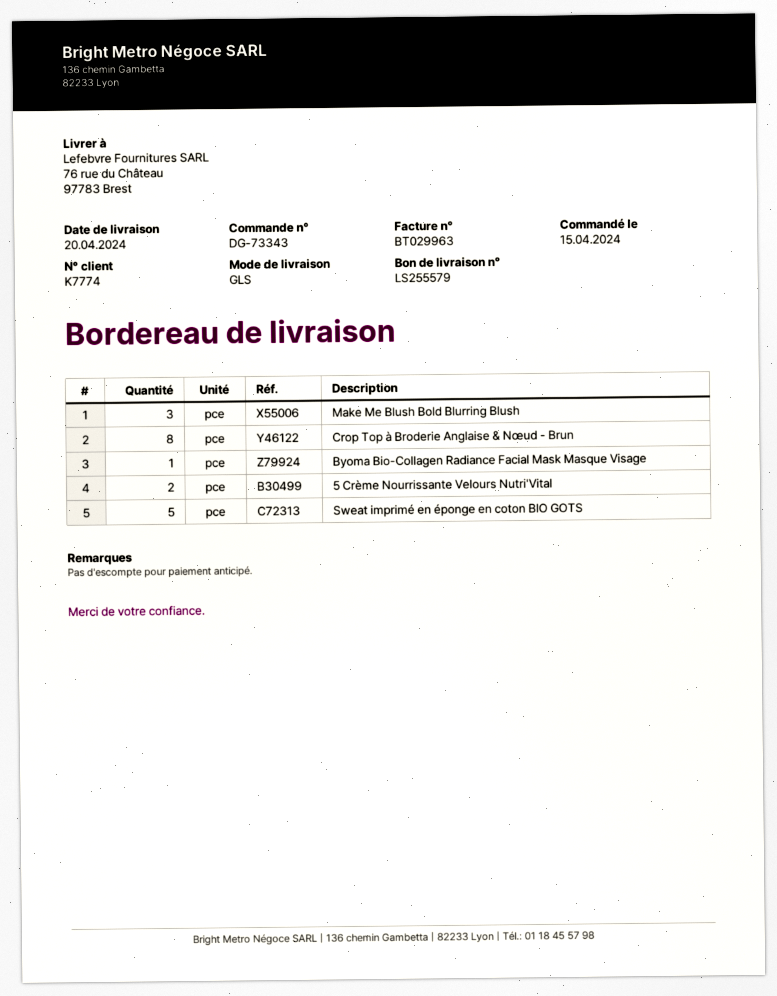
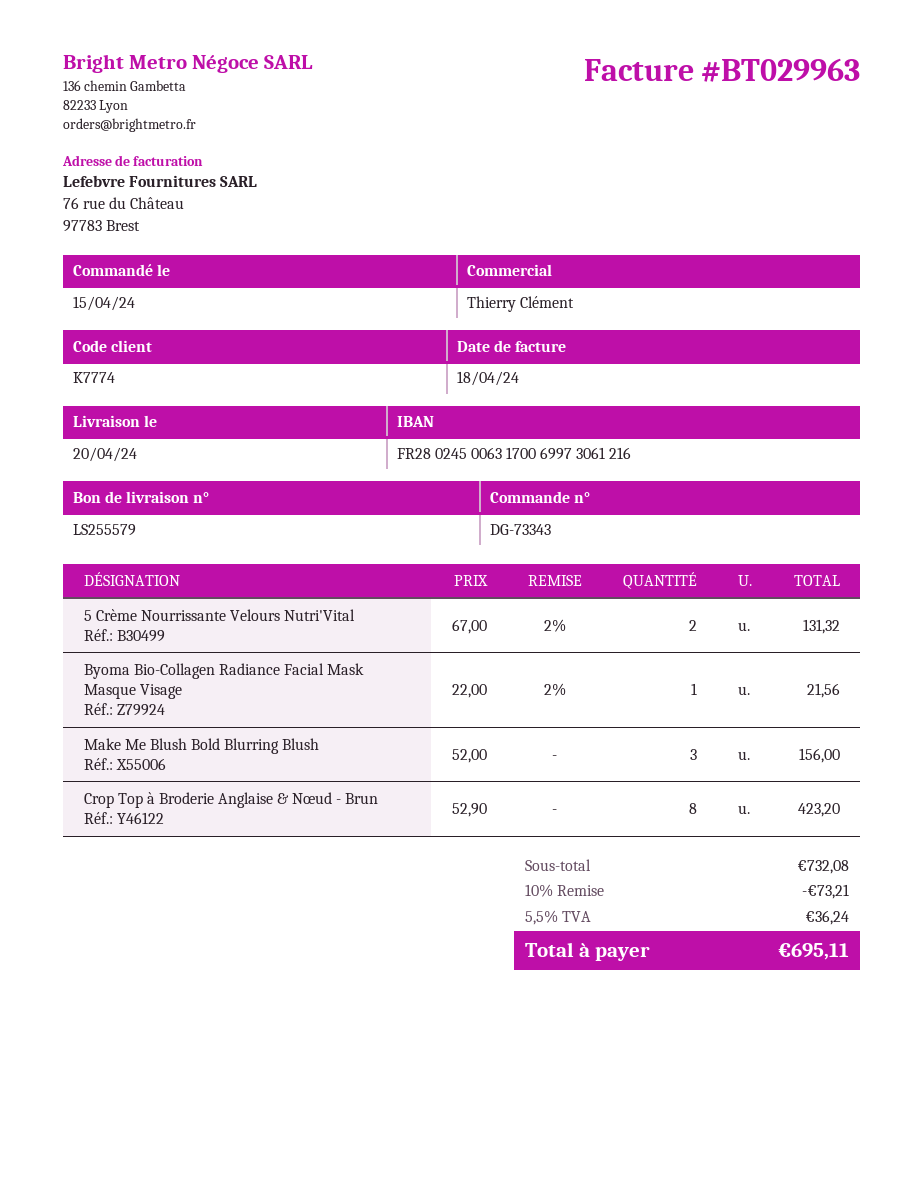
Sweat imprimé en éponge en coton BIO GOTS: 5 -> none

